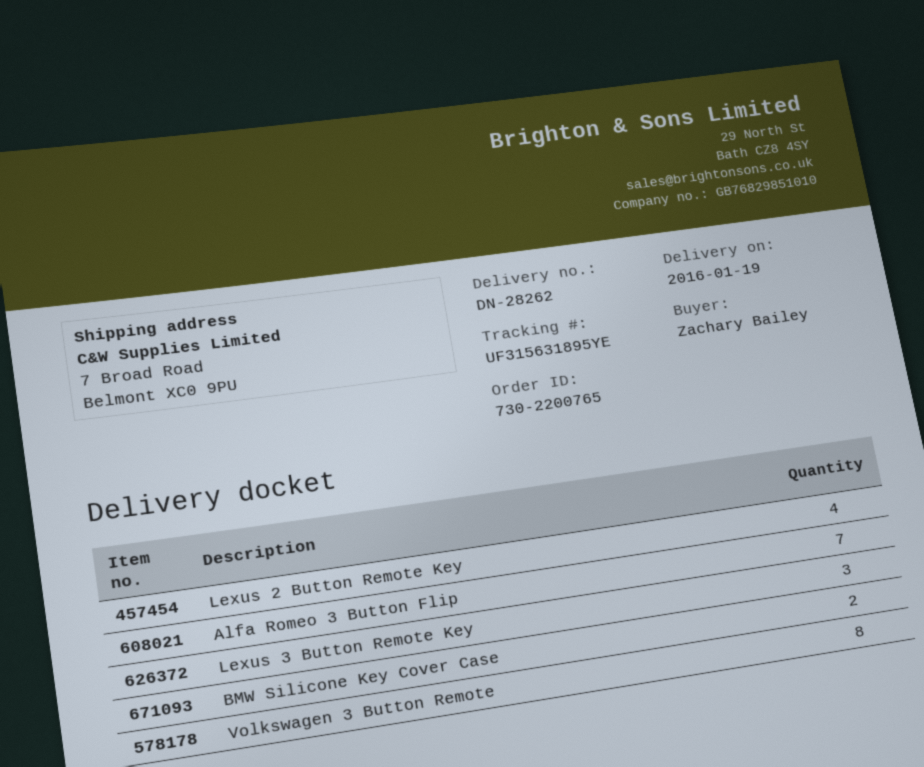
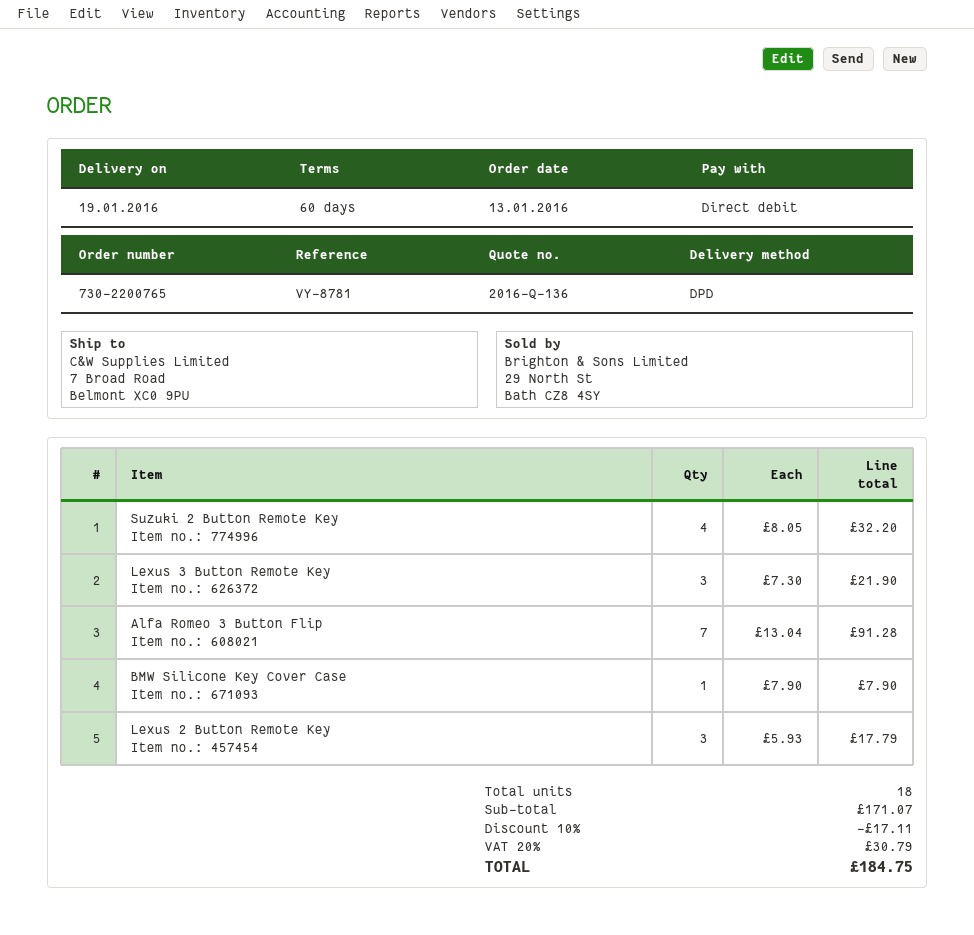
Lexus 2 Button Remote Key: 4 -> 3
BMW Silicone Key Cover Case: 2 -> 1
Volkswagen 3 Button Remote: 8 -> none
Suzuki 2 Button Remote Key: none -> 4

